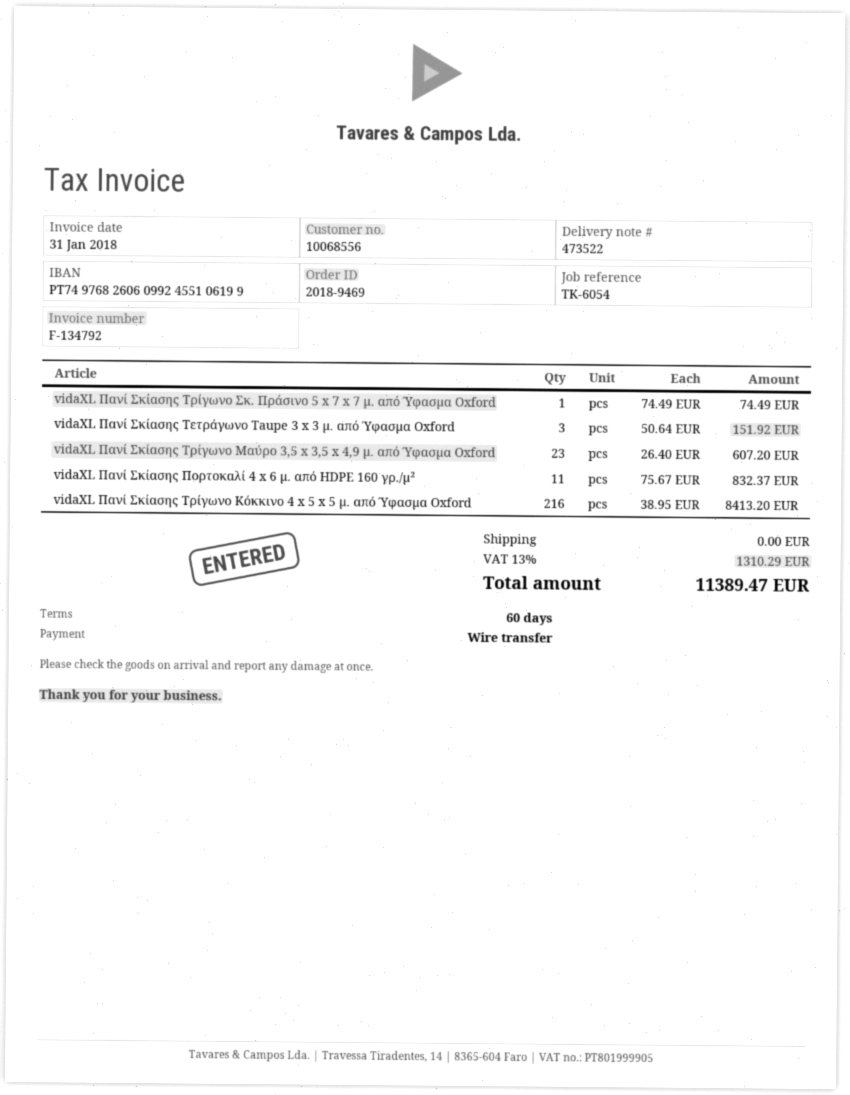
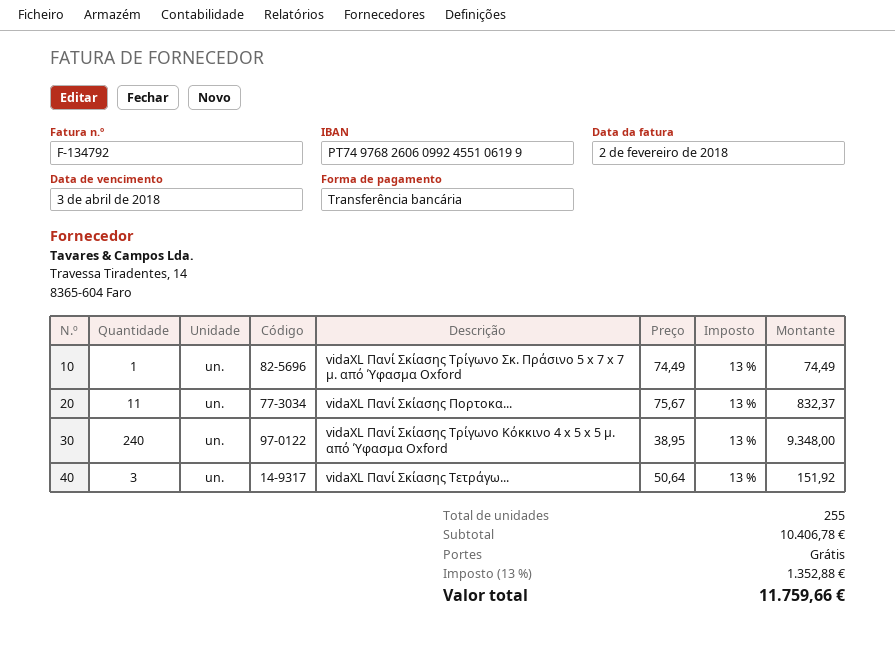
invoice date: 2018-01-31 -> 2018-02-02
vidaXL Πανί Σκίασης Τρίγωνο Μαύρο 3,5 x 3,5 x 4,9 μ. από Ύφασμα Oxford: 23 x 26.40 = 607.20 -> none
vidaXL Πανί Σκίασης Τρίγωνο Κόκκινο 4 x 5 x 5 μ. από Ύφασμα Oxford: 216 x 38.95 = 8413.20 -> 240 x 38.95 = 9348.00
tax: 13% = 1310.29 -> 13% = 1352.88
total: 11389.47 -> 11759.66

